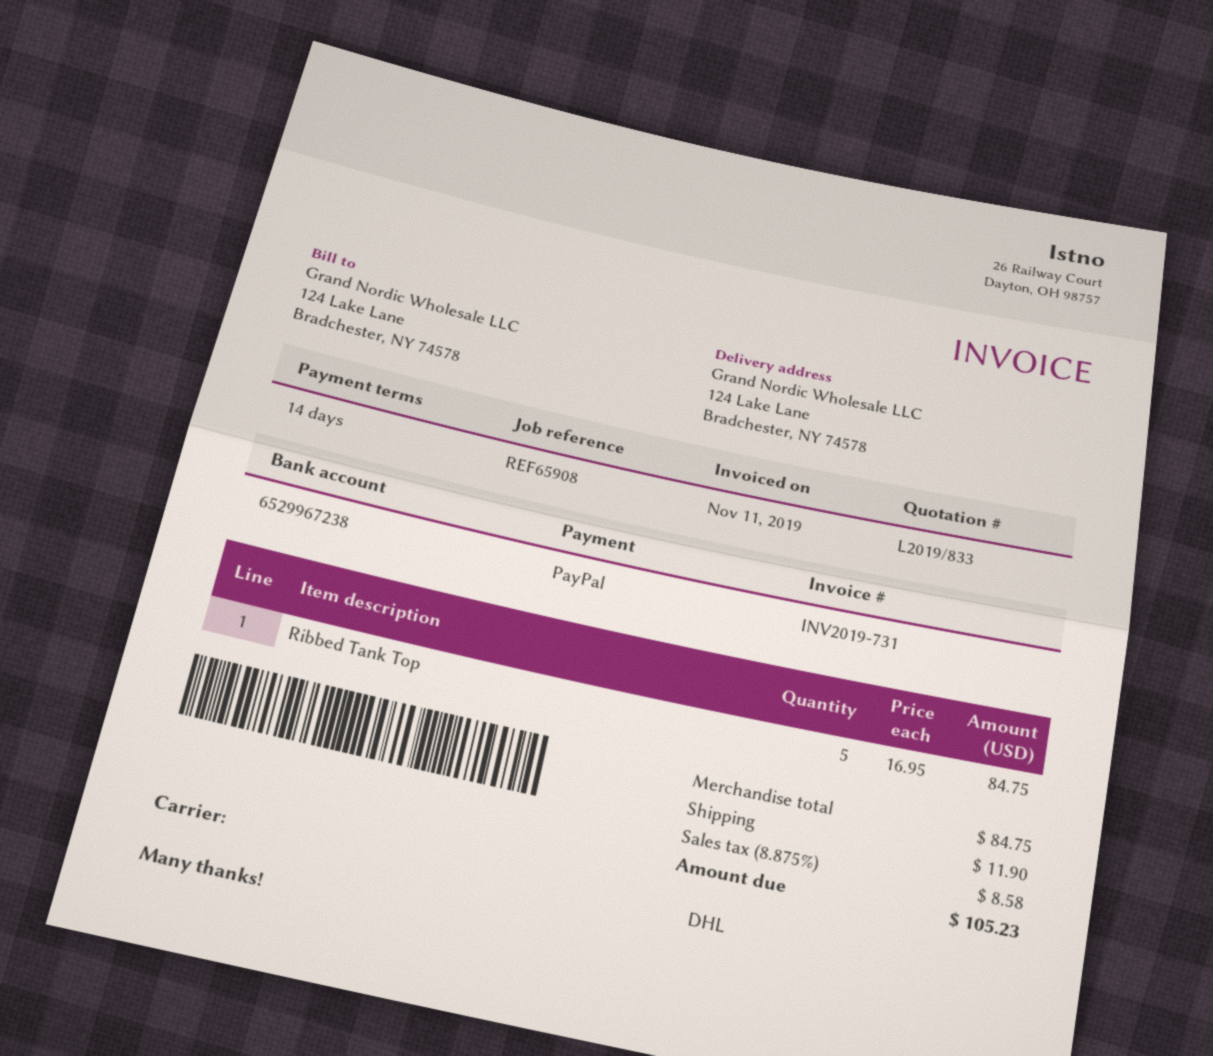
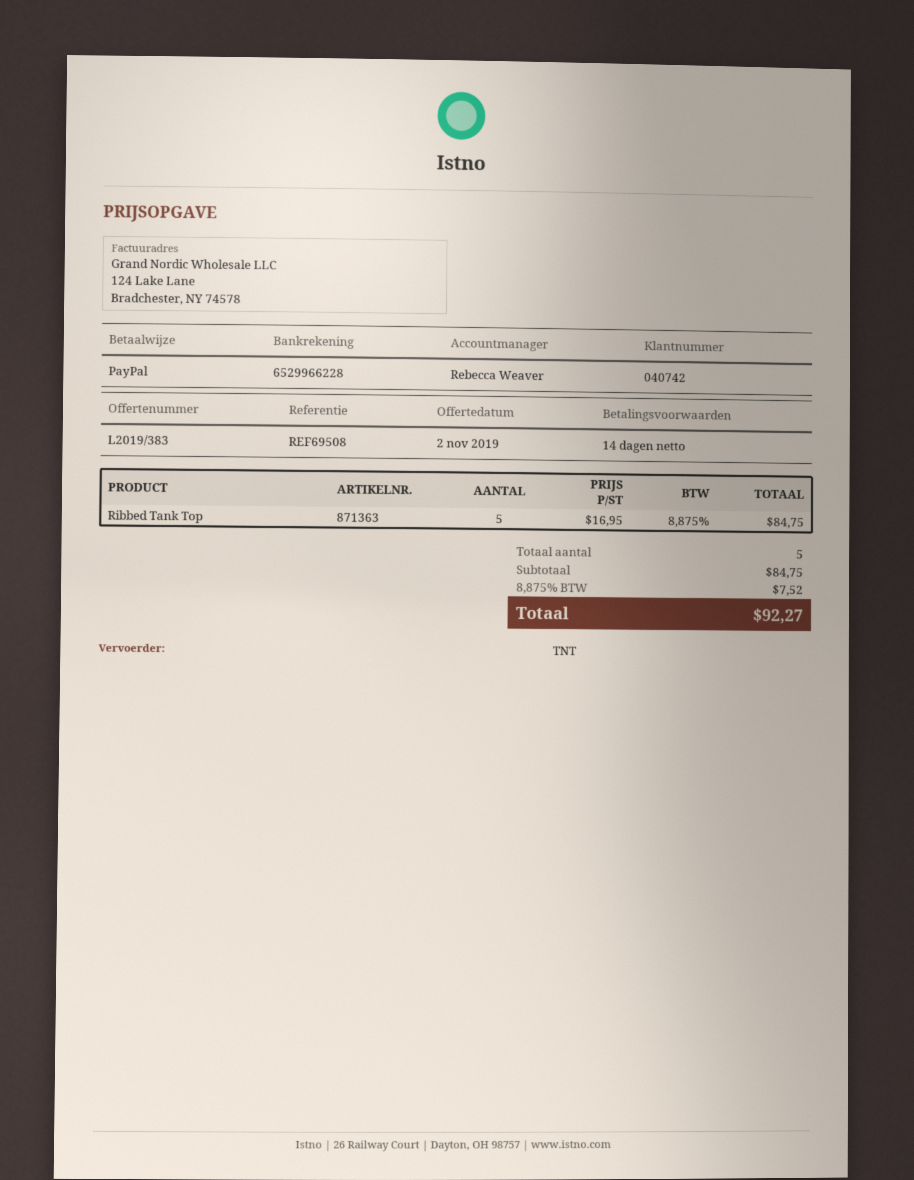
quote number: L2019/833 -> L2019/383
reference: REF65908 -> REF69508
bank account: 6529967238 -> 6529966228
shipping method: DHL -> TNT
shipping: 11.90 -> none
tax: 8.875% = 8.58 -> 8.875% = 7.52
total: 105.23 -> 92.27

